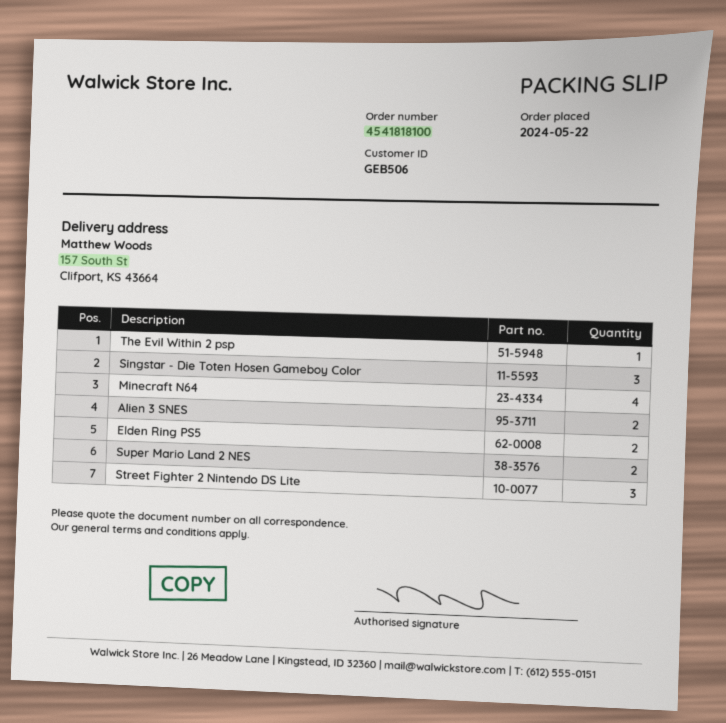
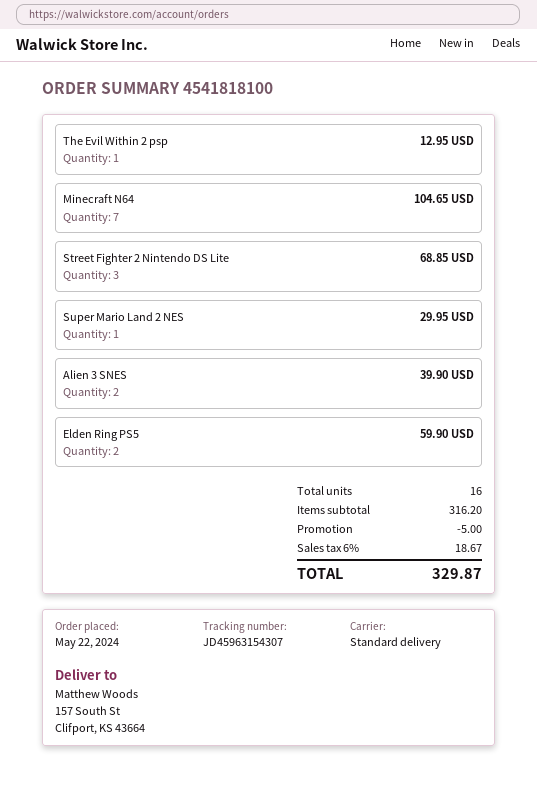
Singstar - Die Toten Hosen Gameboy Color: 3 -> none
Minecraft N64: 4 -> 7
Super Mario Land 2 NES: 2 -> 1

